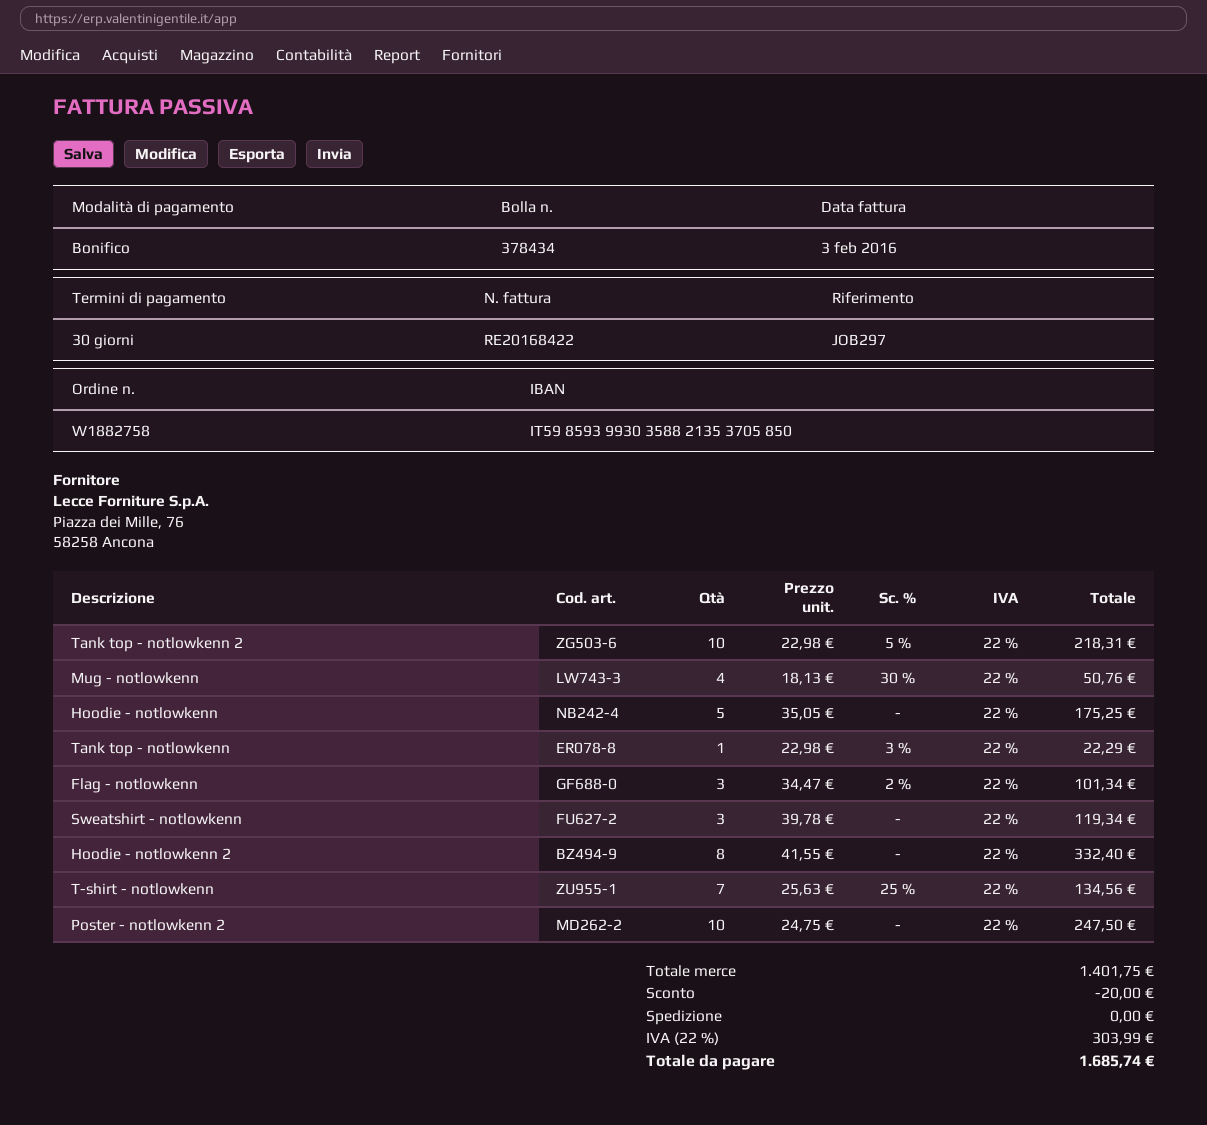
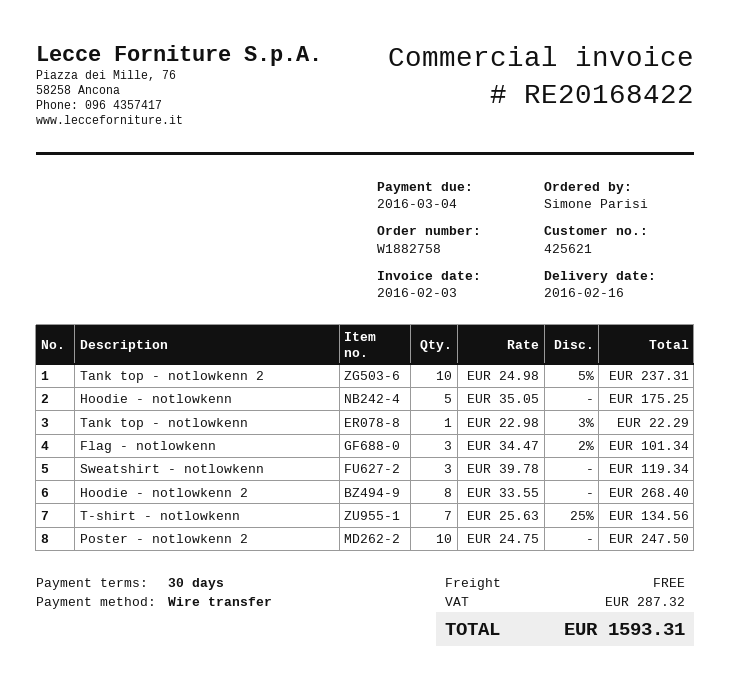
Tank top - notlowkenn 2: 10 x 22.98 - 5% = 218.31 -> 10 x 24.98 - 5% = 237.31
Mug - notlowkenn: 4 x 18.13 - 30% = 50.76 -> none
Hoodie - notlowkenn 2: 8 x 41.55 = 332.40 -> 8 x 33.55 = 268.40
discount: 20.00 -> none
tax: 303.99 -> 287.32
total: 1685.74 -> 1593.31

